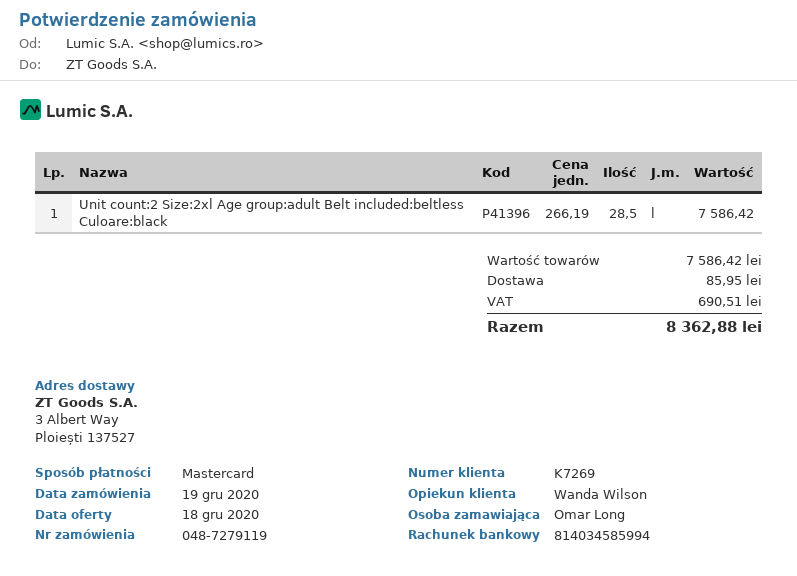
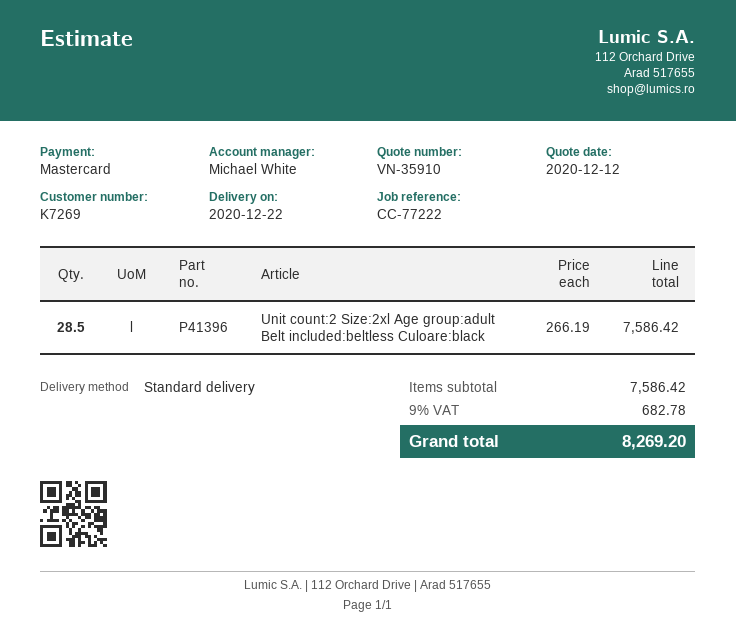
quote date: 2020-12-18 -> 2020-12-12
sales rep: Wanda Wilson -> Michael White
shipping: 85.95 -> none
tax: 690.51 -> 682.78
total: 8362.88 -> 8269.20

